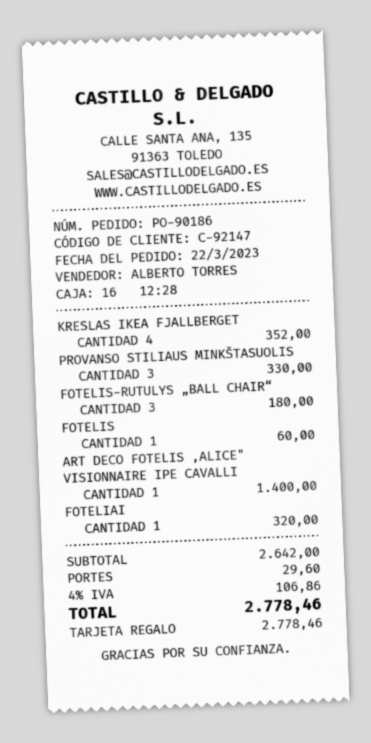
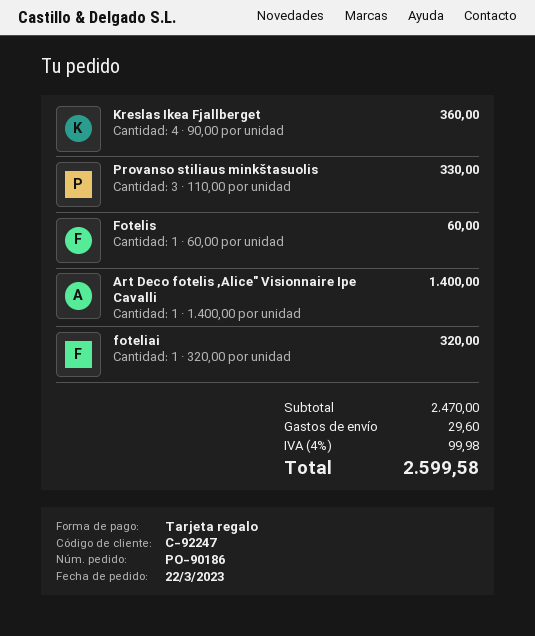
customer number: C-92147 -> C-92247
KRESLAS IKEA FJALLBERGET: 4 for 352.00 -> 4 for 360.00
FOTELIS-RUTULYS „BALL CHAIR“: 3 for 180.00 -> none
subtotal: 2642.00 -> 2470.00
tax: 4% = 106.86 -> 4% = 99.98
total: 2778.46 -> 2599.58

